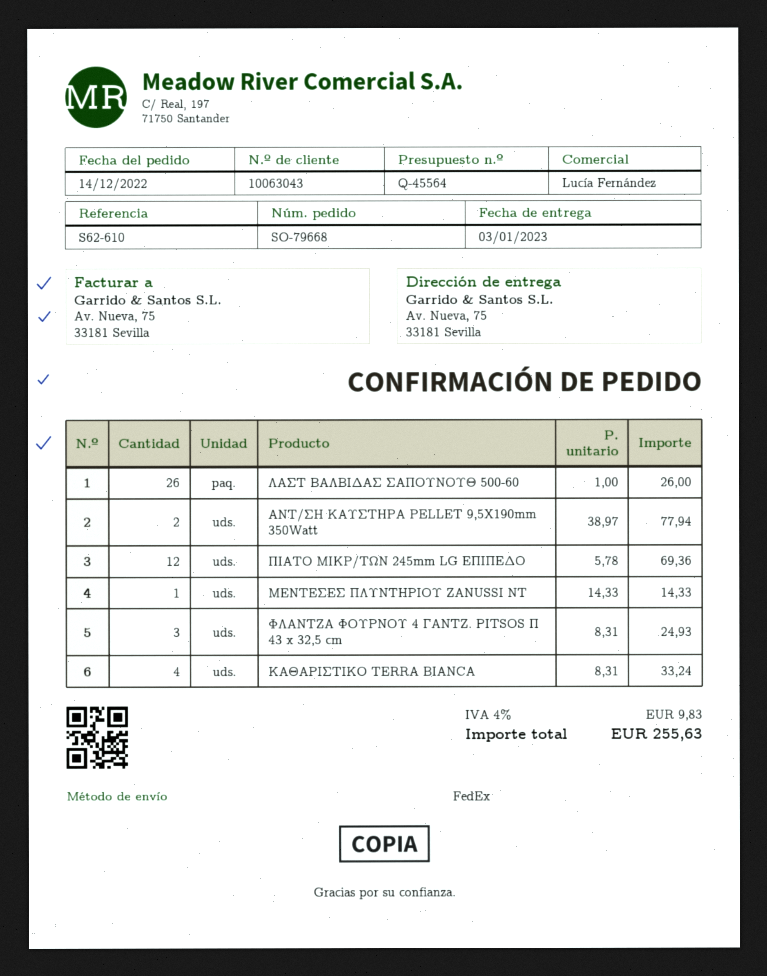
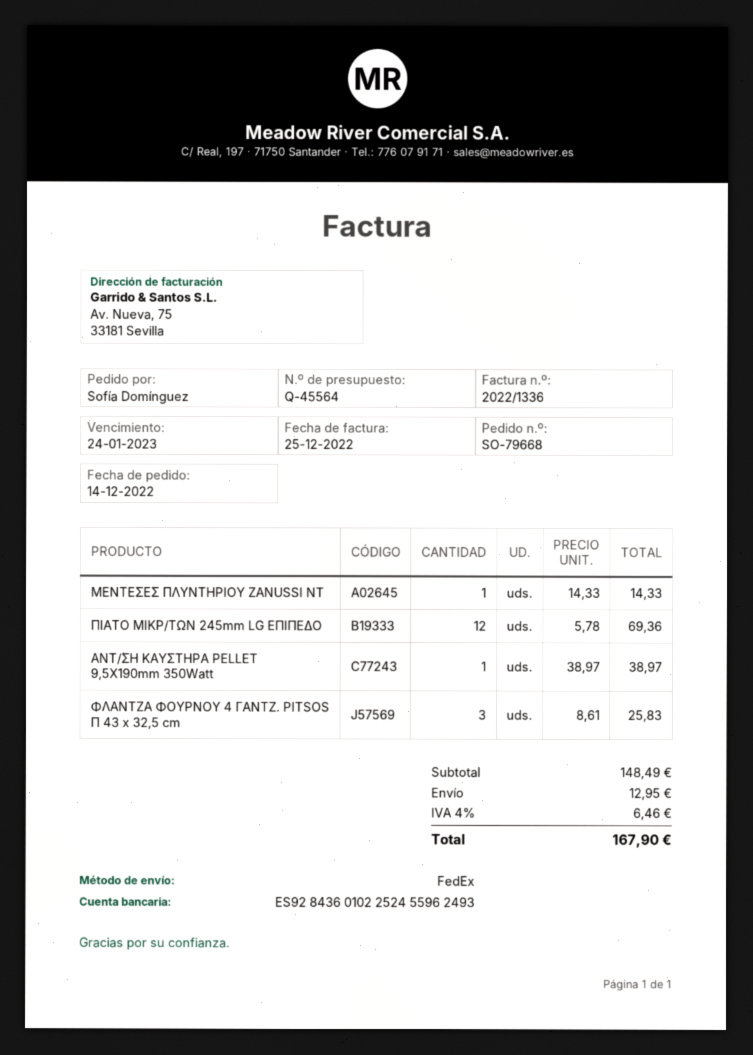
ΛΑΣΤ ΒΑΛΒΙΔΑΣ ΣΑΠΟΥΝΟΥΘ 500-60: 26 x 1.00 = 26.00 -> none
ΑΝΤ/ΣΗ ΚΑΥΣΤΗΡΑ PELLET 9,5Χ190mm 350Watt: 2 x 38.97 = 77.94 -> 1 x 38.97 = 38.97
ΦΛΑΝΤΖΑ ΦΟΥΡΝΟΥ 4 ΓΑΝΤΖ. PITSOS Π 43 x 32,5 cm: 3 x 8.31 = 24.93 -> 3 x 8.61 = 25.83
ΚΑΘΑΡΙΣΤΙΚΟ TERRA BIANCA: 4 x 8.31 = 33.24 -> none
shipping: none -> 12.95
tax: 4% = 9.83 -> 4% = 6.46
total: 255.63 -> 167.90

